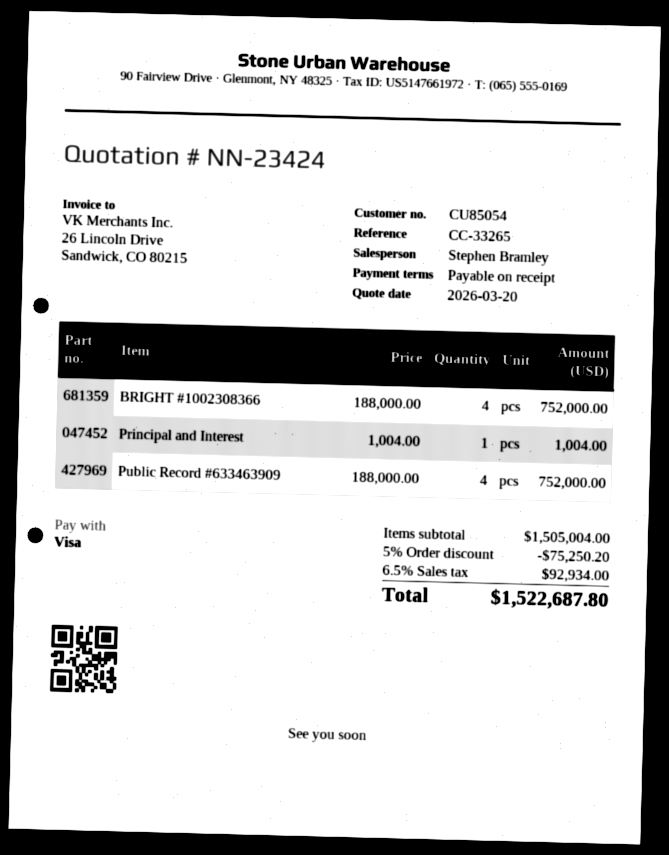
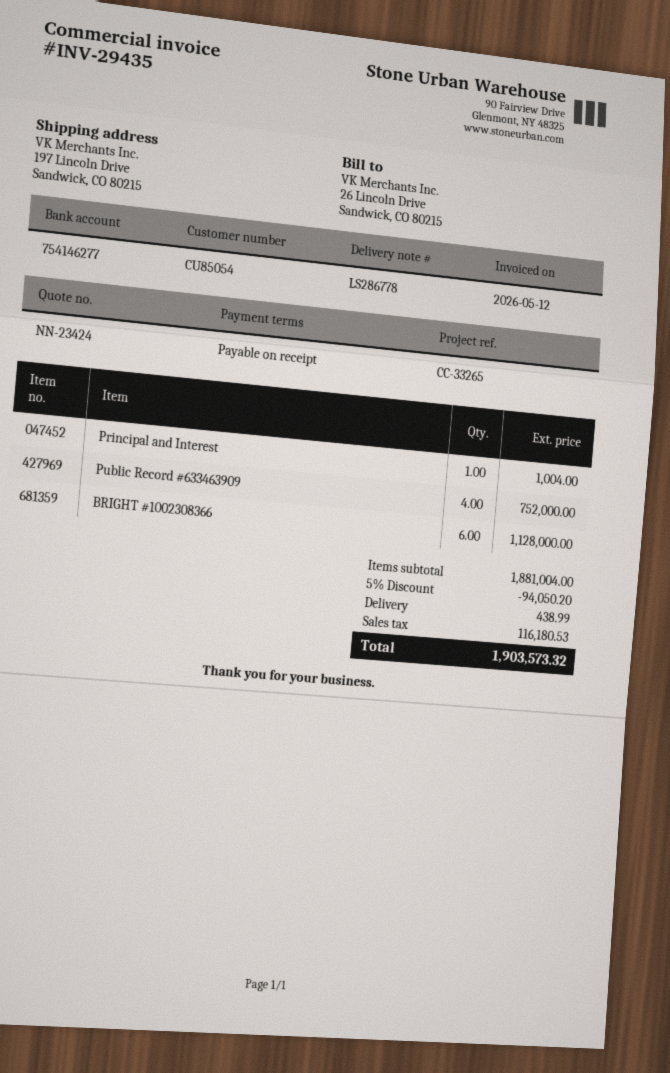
BRIGHT #1002308366: 4 for 752000.00 -> 6 for 1128000.00
subtotal: 1505004.00 -> 1881004.00
discount: 5% = 75250.20 -> 5% = 94050.20
shipping: none -> 438.99
tax: 92934.00 -> 116180.53
total: 1522687.80 -> 1903573.32

